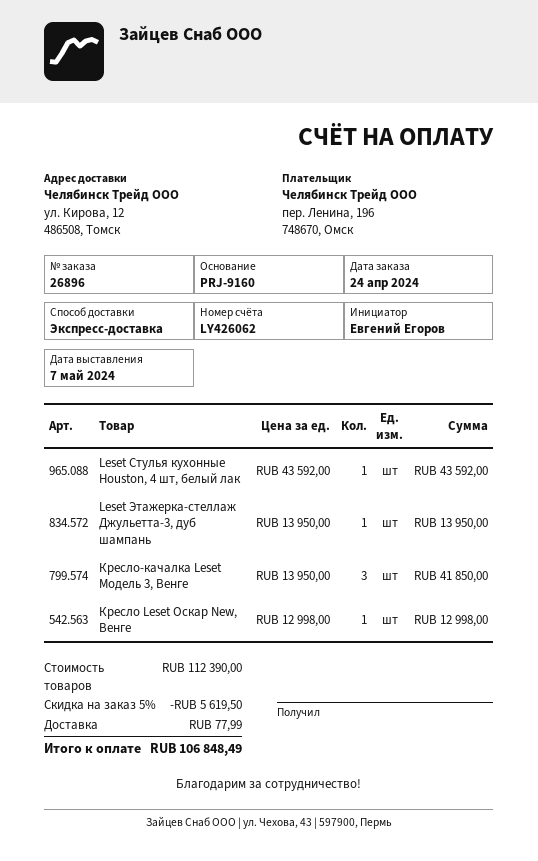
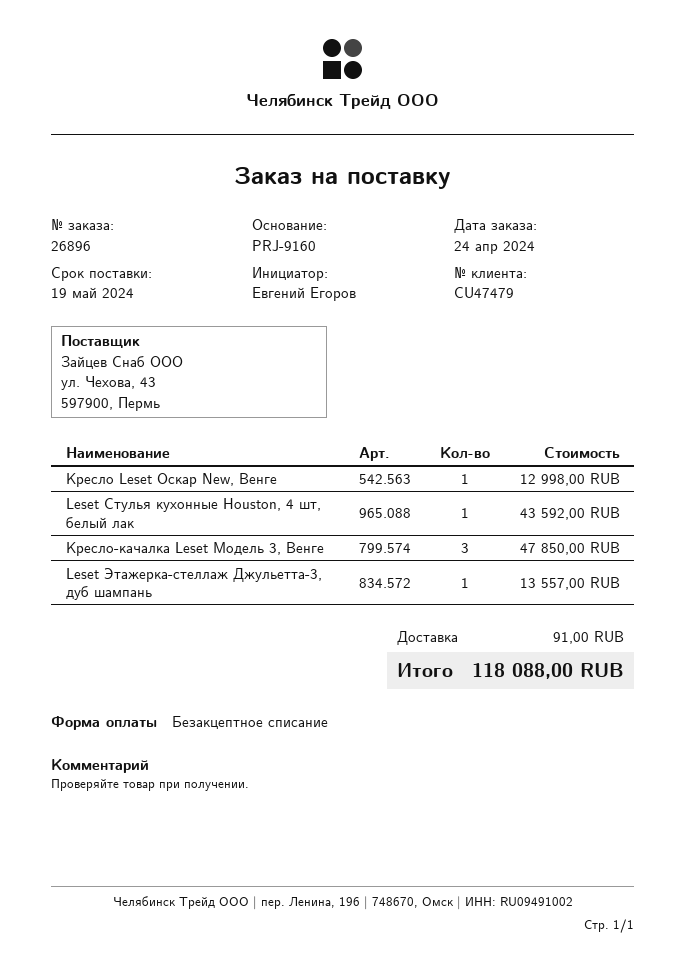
Leset Этажерка-стеллаж Джульетта-3, дуб шампань: 1 for 13950.00 -> 1 for 13557.00
Кресло-качалка Leset Модель 3, Венге: 3 for 41850.00 -> 3 for 47850.00
discount: 5% = 5619.50 -> none
shipping: 77.99 -> 91.00
total: 106848.49 -> 118088.00

